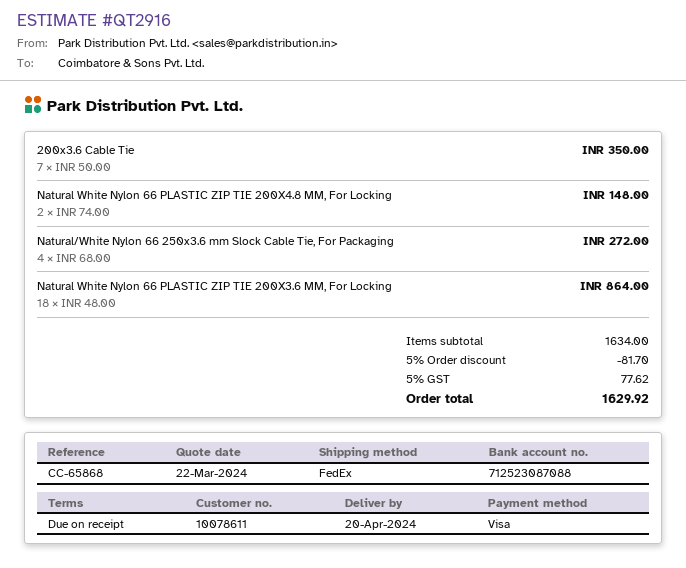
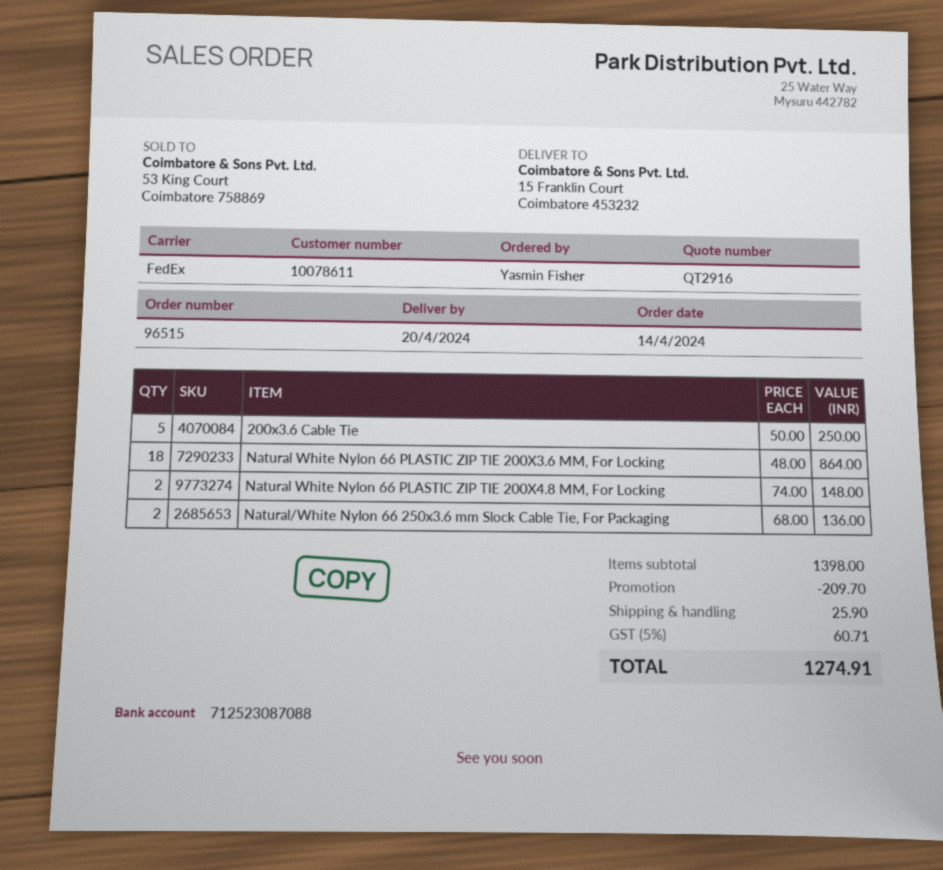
200x3.6 Cable Tie: 7 x 50.00 = 350.00 -> 5 x 50.00 = 250.00
Natural/White Nylon 66 250x3.6 mm Slock Cable Tie, For Packaging: 4 x 68.00 = 272.00 -> 2 x 68.00 = 136.00
subtotal: 1634.00 -> 1398.00
discount: 81.70 -> 209.70
shipping: none -> 25.90
tax: 5% = 77.62 -> 5% = 60.71
total: 1629.92 -> 1274.91

